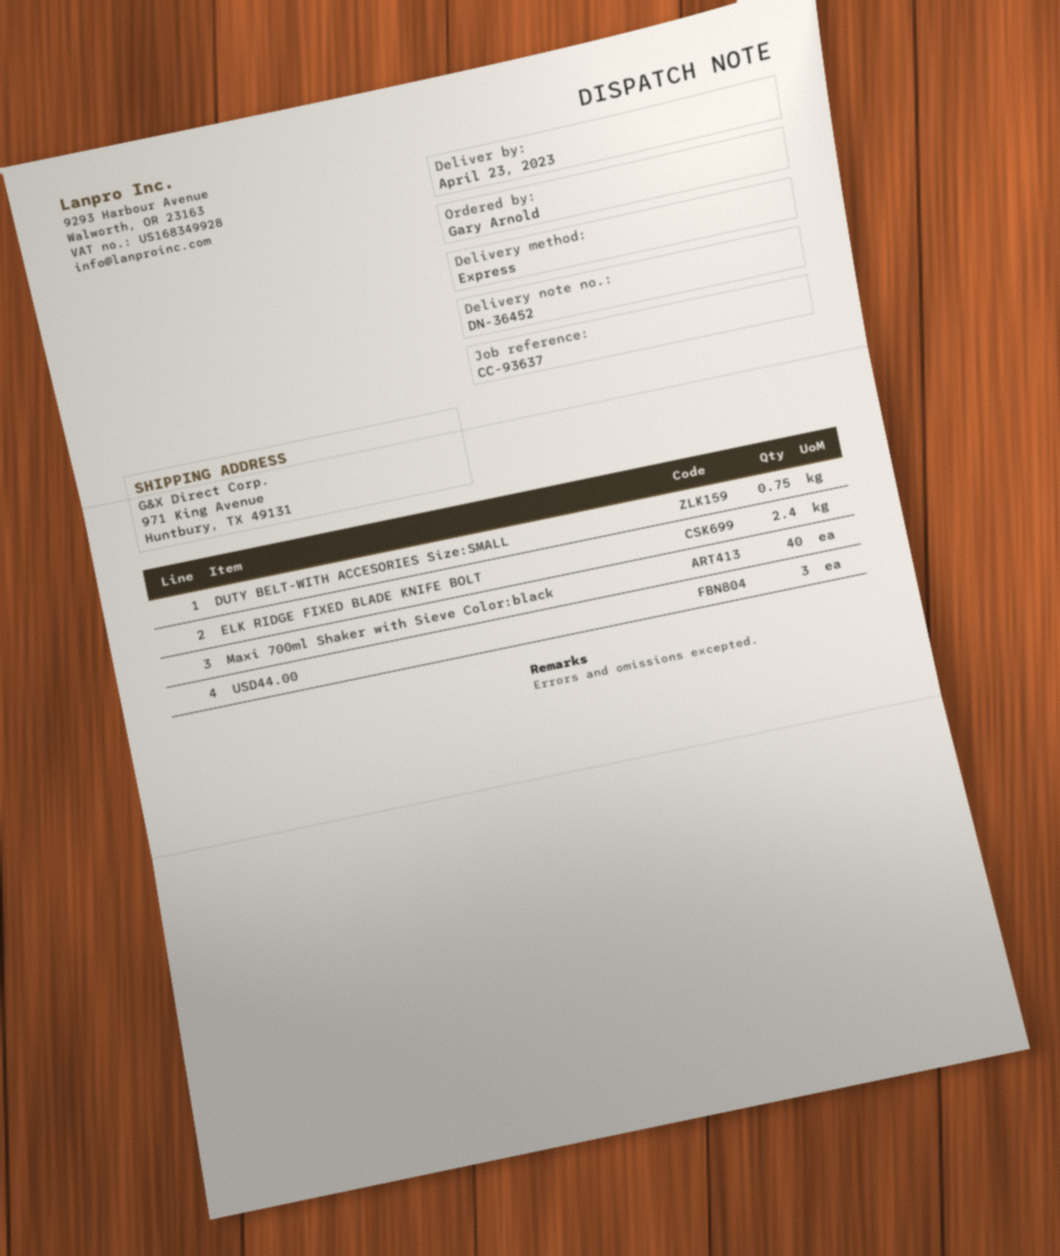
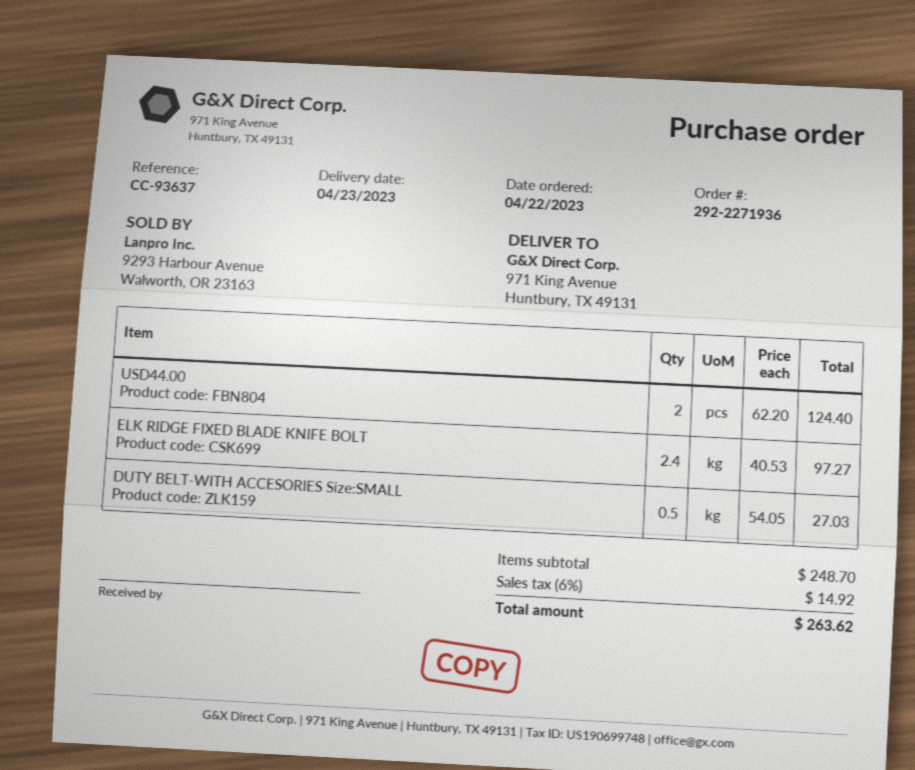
DUTY BELT-WITH ACCESORIES Size:SMALL: 0.75 -> 0.5
Maxi 700ml Shaker with Sieve Color:black: 40 -> none
USD44.00: 3 -> 2

